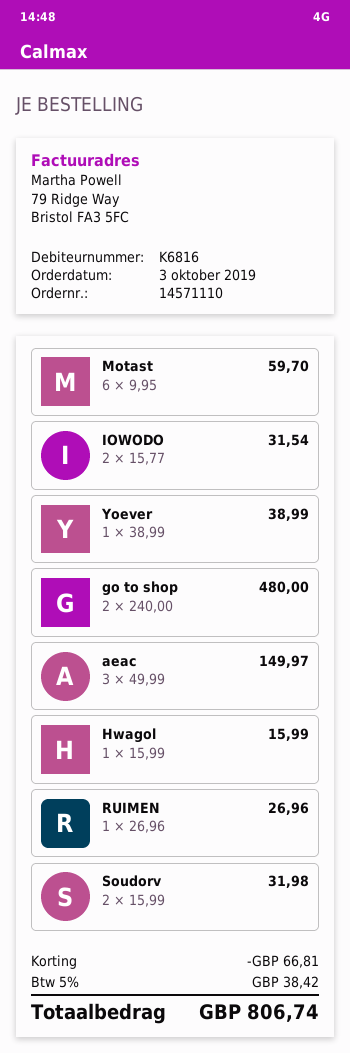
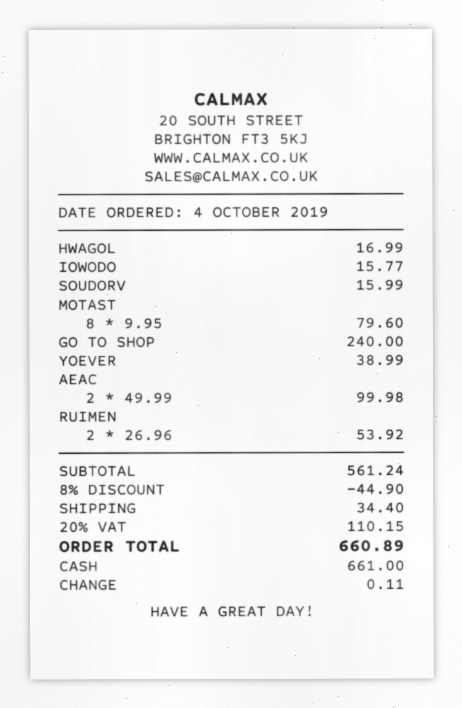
order date: 2019-10-03 -> 2019-10-04
Motast: 6 x 9.95 = 59.70 -> 8 x 9.95 = 79.60
IOWODO: 2 x 15.77 = 31.54 -> 1 x 15.77 = 15.77
go to shop: 2 x 240.00 = 480.00 -> 1 x 240.00 = 240.00
aeac: 3 x 49.99 = 149.97 -> 2 x 49.99 = 99.98
Hwagol: 1 x 15.99 = 15.99 -> 1 x 16.99 = 16.99
RUIMEN: 1 x 26.96 = 26.96 -> 2 x 26.96 = 53.92
Soudorv: 2 x 15.99 = 31.98 -> 1 x 15.99 = 15.99
discount: 66.81 -> 44.90
shipping: none -> 34.40
tax: 5% = 38.42 -> 20% = 110.15
total: 806.74 -> 660.89

